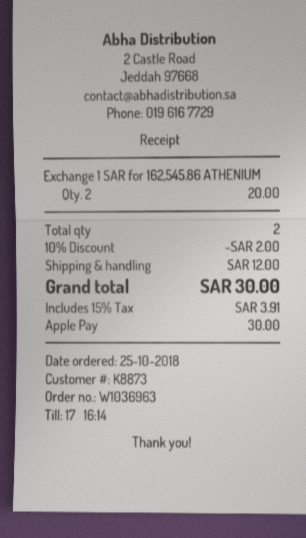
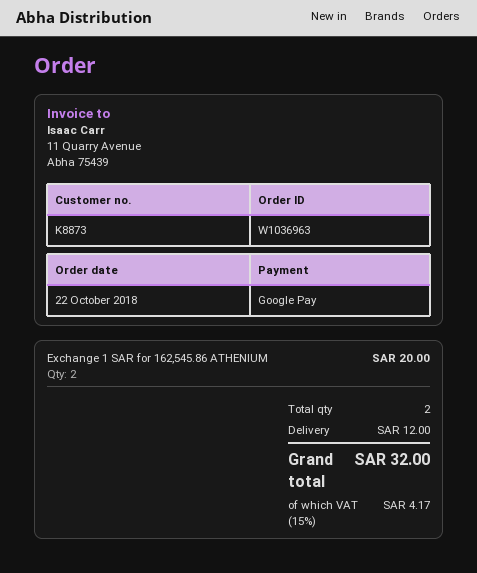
order date: 2018-10-25 -> 2018-10-22
payment method: Apple Pay -> Google Pay
discount: 10% = 2.00 -> none
tax: 15% = 3.91 -> 15% = 4.17
total: 30.00 -> 32.00

